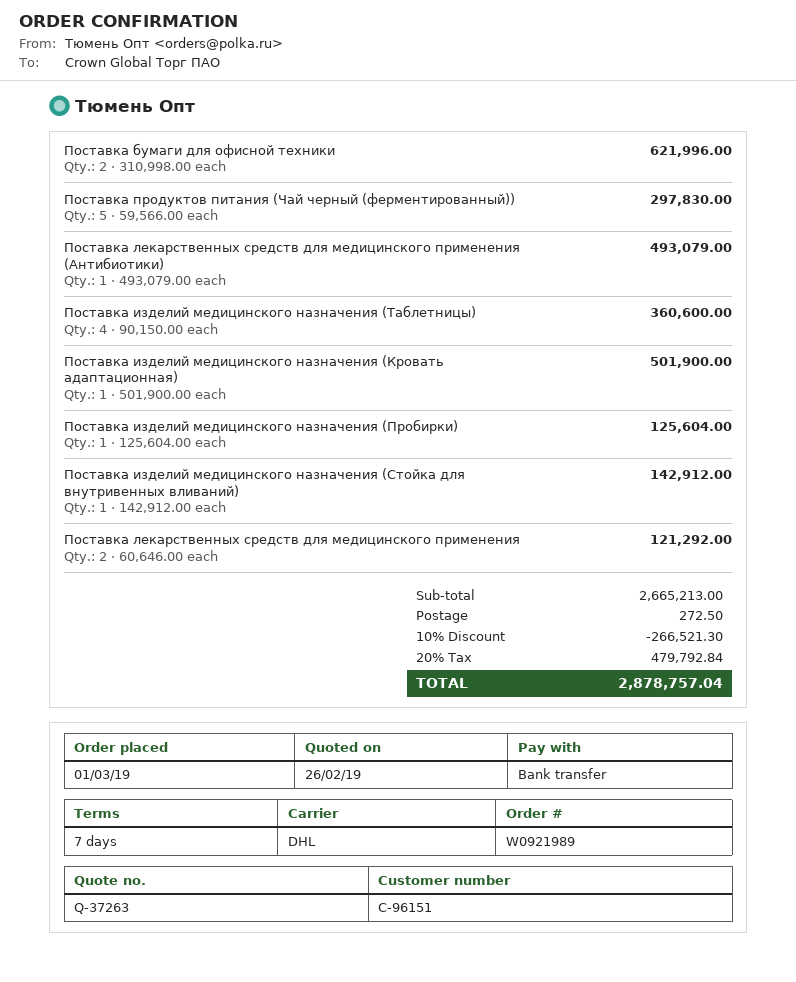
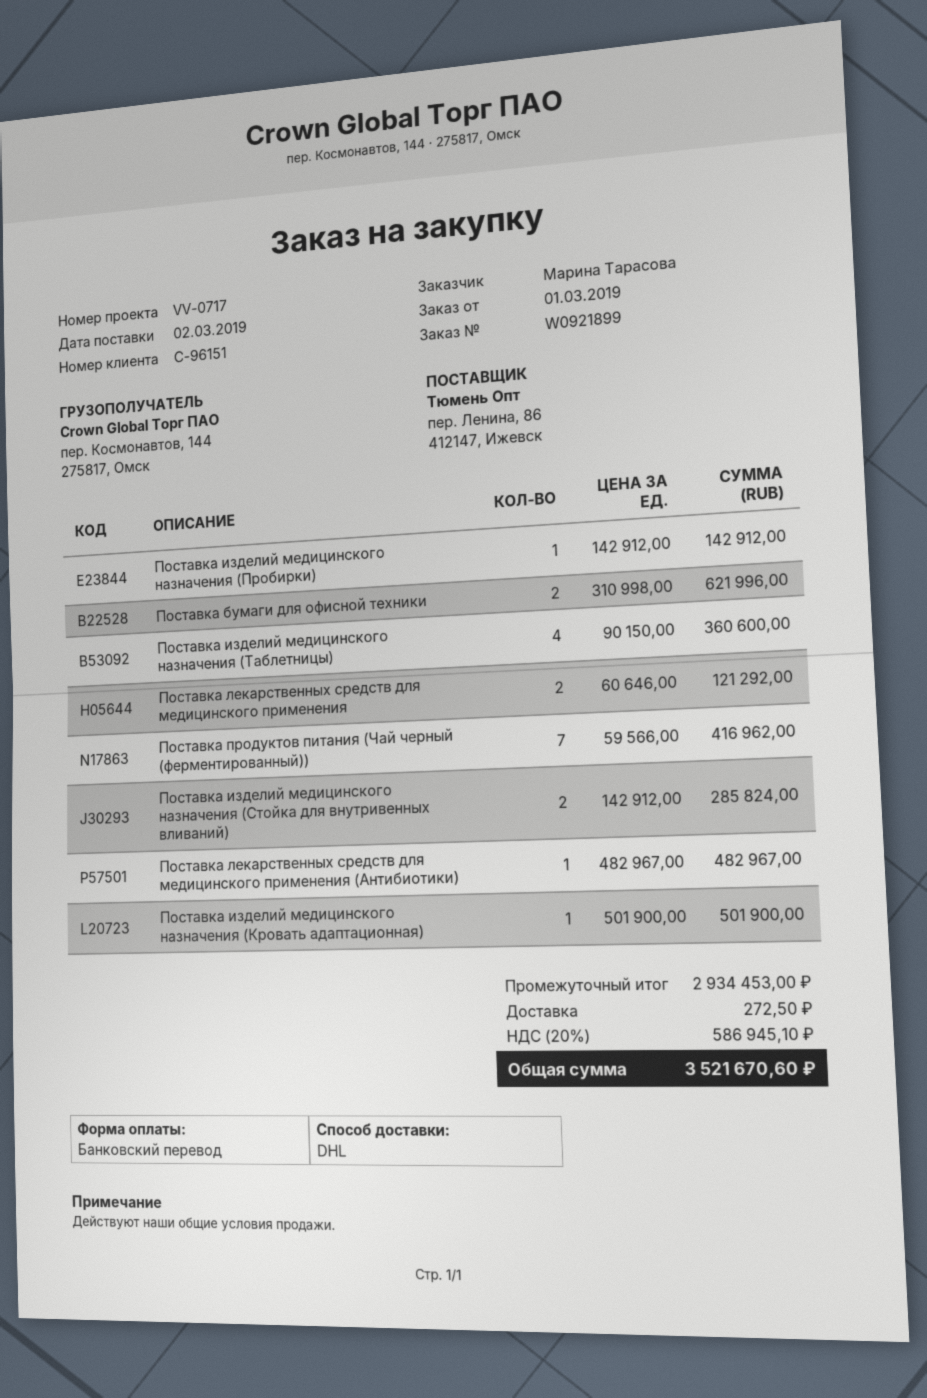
order number: W0921989 -> W0921899
Поставка продуктов питания (Чай черный (ферментированный)): 5 x 59566.00 = 297830.00 -> 7 x 59566.00 = 416962.00
Поставка лекарственных средств для медицинского применения (Антибиотики): 1 x 493079.00 = 493079.00 -> 1 x 482967.00 = 482967.00
Поставка изделий медицинского назначения (Пробирки): 1 x 125604.00 = 125604.00 -> 1 x 142912.00 = 142912.00
Поставка изделий медицинского назначения (Стойка для внутривенных вливаний): 1 x 142912.00 = 142912.00 -> 2 x 142912.00 = 285824.00
subtotal: 2665213.00 -> 2934453.00
discount: 10% = 266521.30 -> none
tax: 20% = 479792.84 -> 20% = 586945.10
total: 2878757.04 -> 3521670.60

